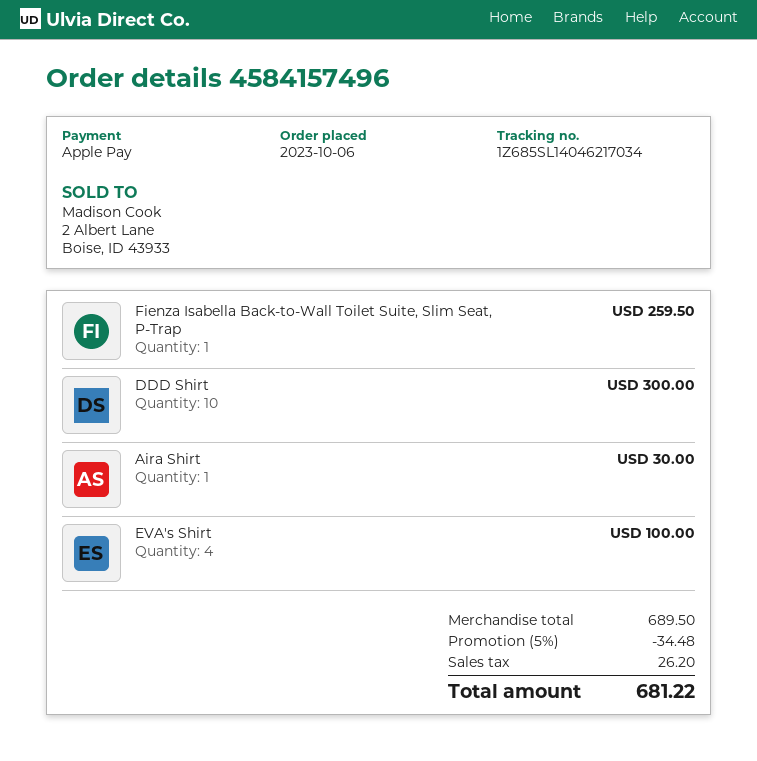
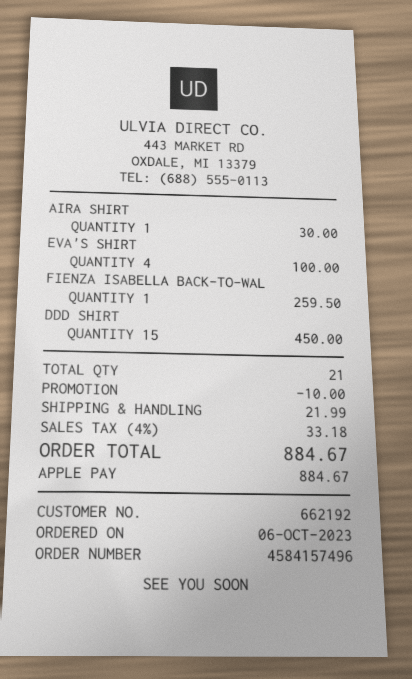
DDD Shirt: 10 for 300.00 -> 15 for 450.00
discount: 34.48 -> 10.00
shipping: none -> 21.99
tax: 26.20 -> 33.18
total: 681.22 -> 884.67

